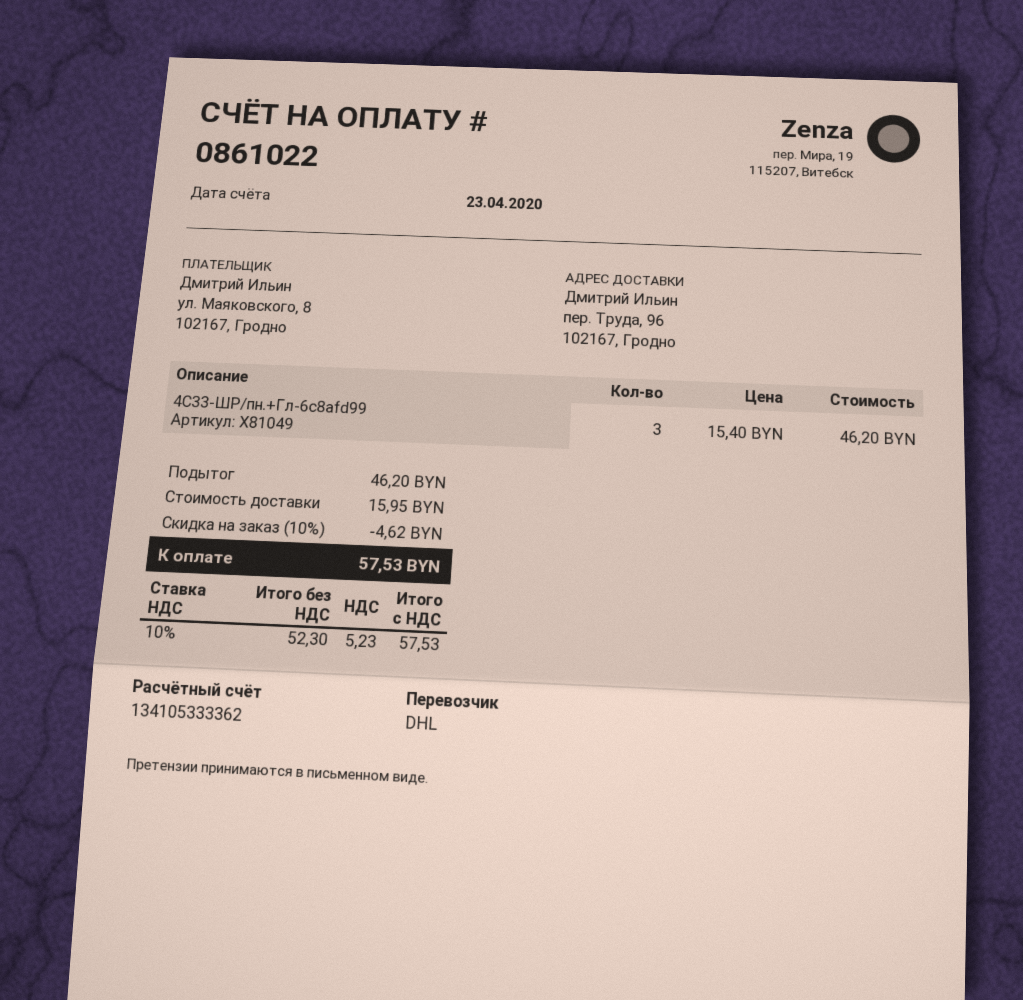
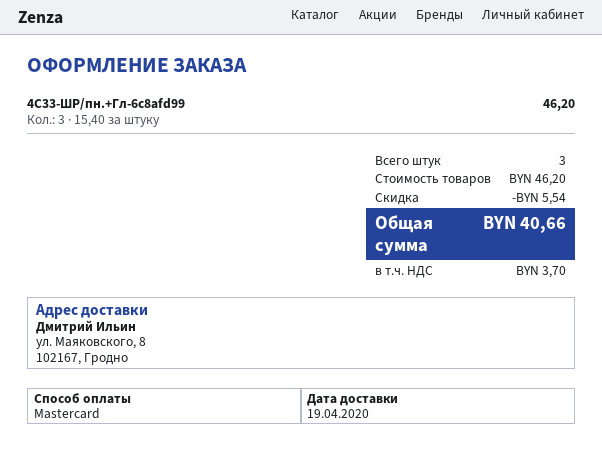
ship to: пер. Труда, 96, 102167, Гродно -> ул. Маяковского, 8, 102167, Гродно
discount: 4.62 -> 5.54
shipping: 15.95 -> none
tax: 5.23 -> 3.70
total: 57.53 -> 40.66

